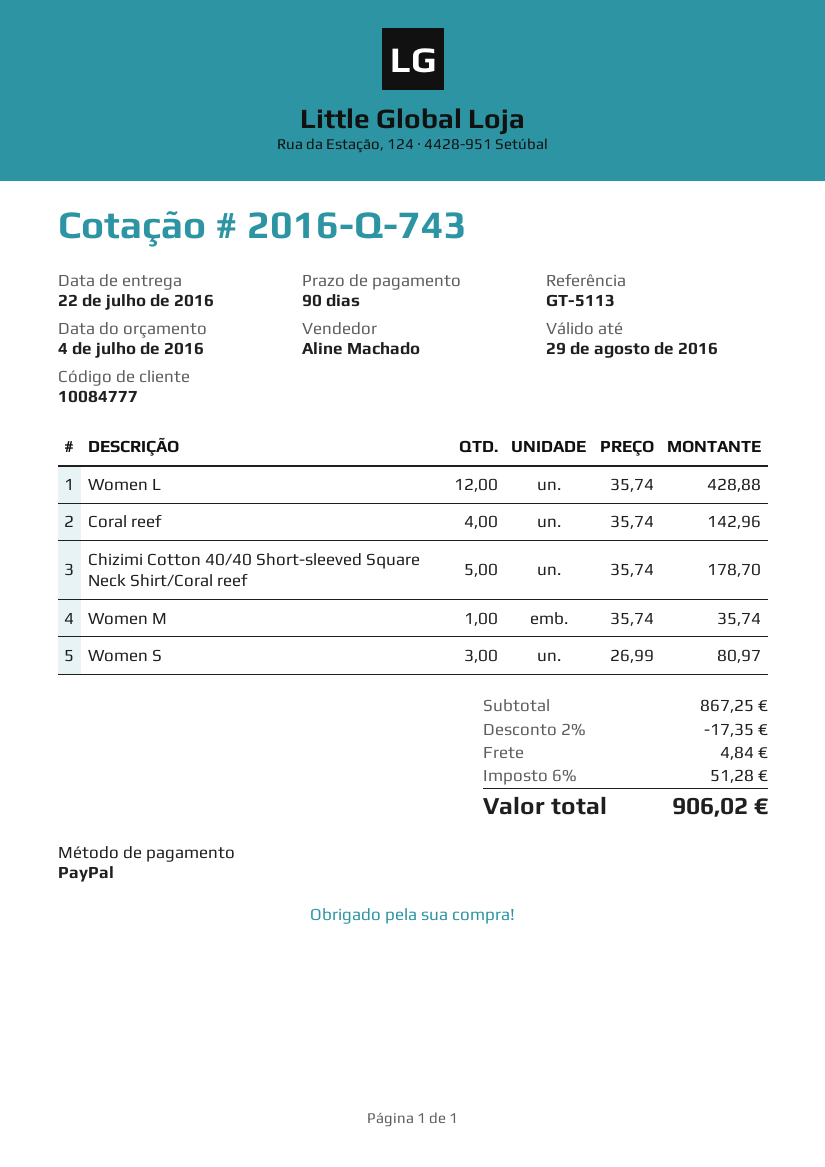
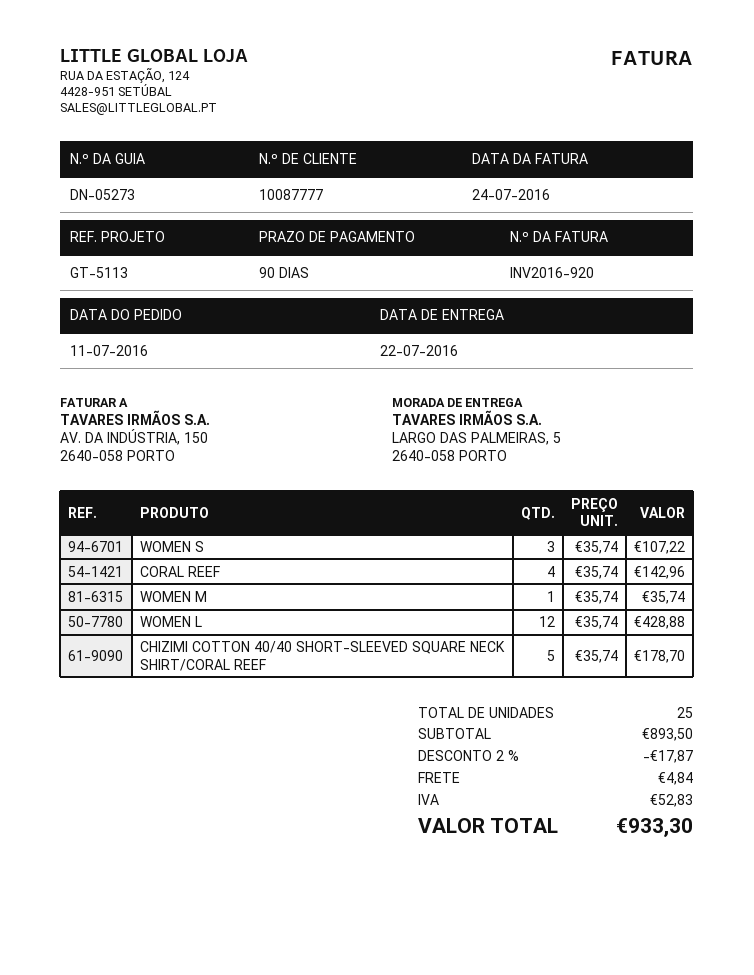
customer number: 10084777 -> 10087777
Women S: 3 x 26.99 = 80.97 -> 3 x 35.74 = 107.22
subtotal: 867.25 -> 893.50
discount: 2% = 17.35 -> 2% = 17.87
tax: 51.28 -> 52.83
total: 906.02 -> 933.30

